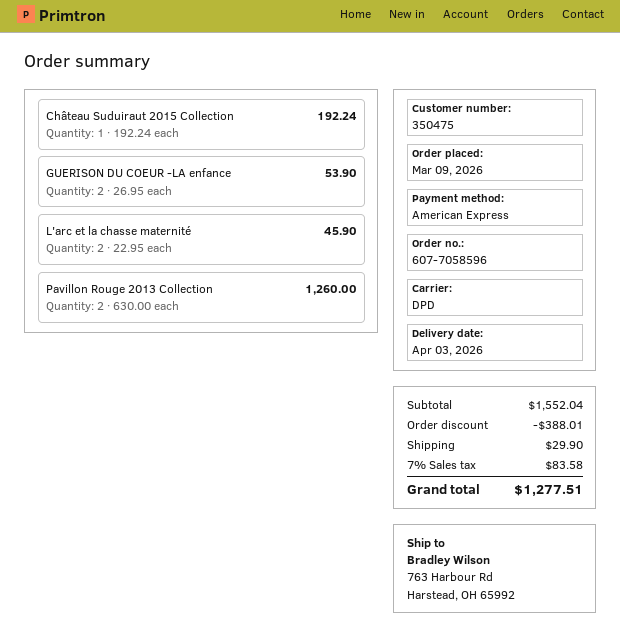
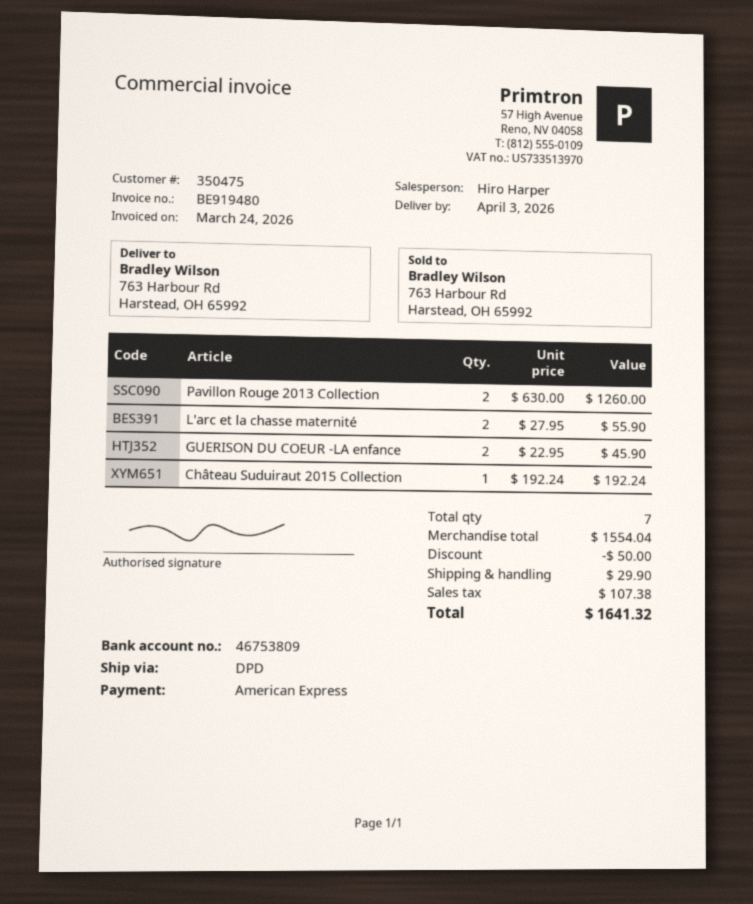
GUERISON DU COEUR -LA enfance: 2 x 26.95 = 53.90 -> 2 x 22.95 = 45.90
L'arc et la chasse maternité: 2 x 22.95 = 45.90 -> 2 x 27.95 = 55.90
subtotal: 1552.04 -> 1554.04
discount: 388.01 -> 50.00
tax: 83.58 -> 107.38
total: 1277.51 -> 1641.32

